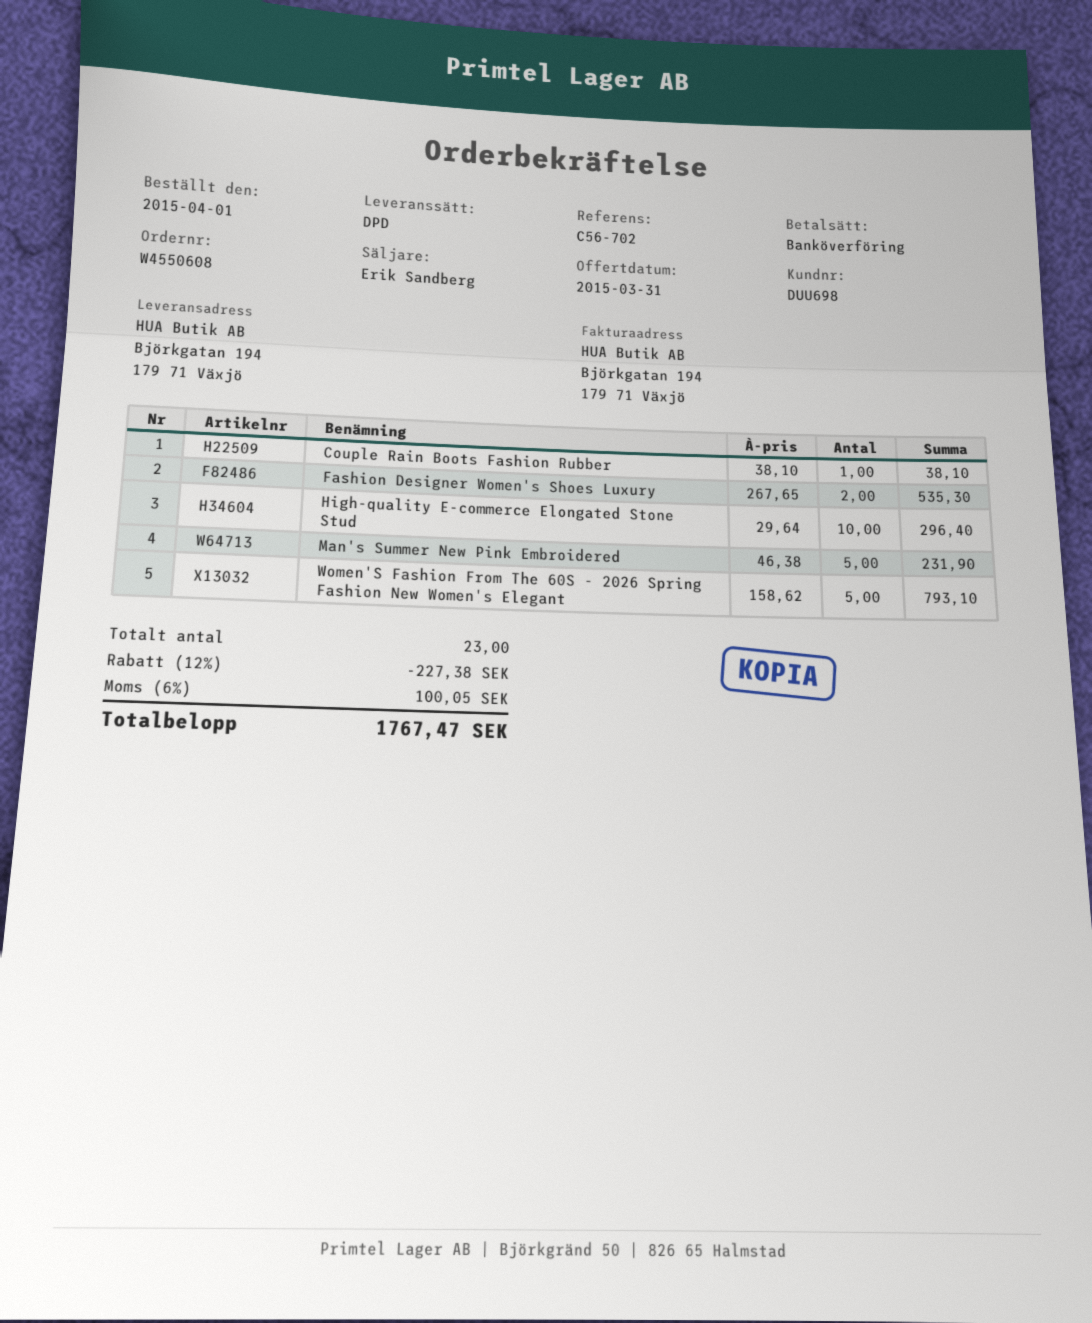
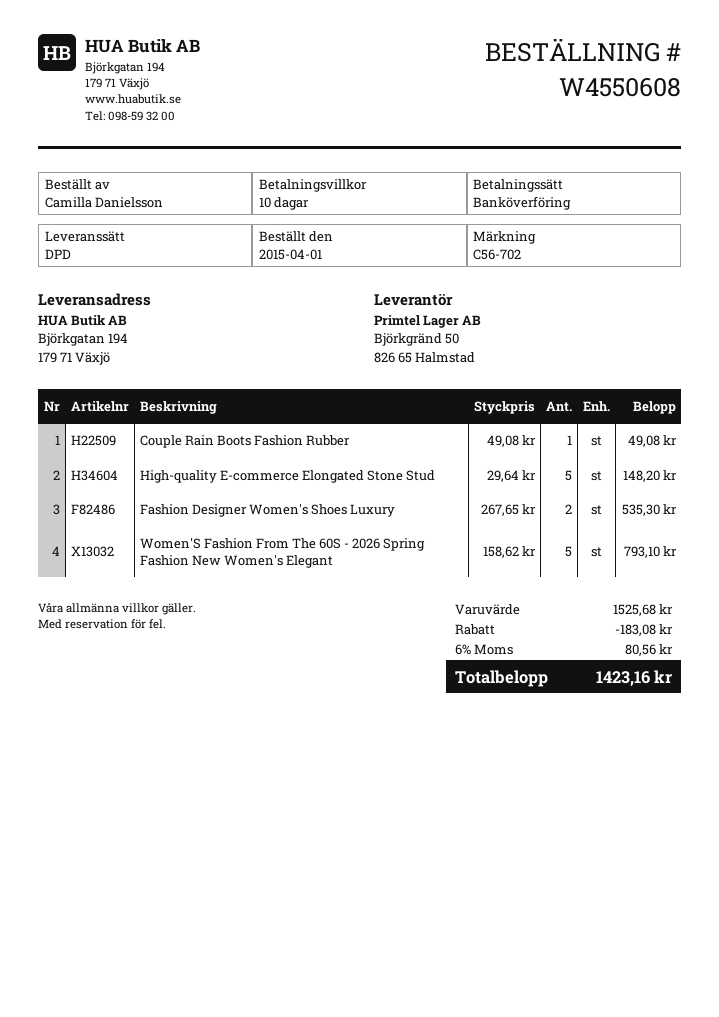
Couple Rain Boots Fashion Rubber: 1 x 38.10 = 38.10 -> 1 x 49.08 = 49.08
High-quality E-commerce Elongated Stone Stud: 10 x 29.64 = 296.40 -> 5 x 29.64 = 148.20
Man's Summer New Pink Embroidered: 5 x 46.38 = 231.90 -> none
discount: 227.38 -> 183.08
tax: 6% = 100.05 -> 6% = 80.56
total: 1767.47 -> 1423.16

